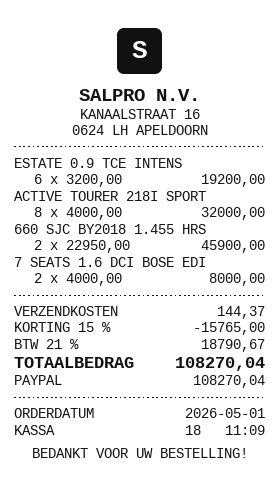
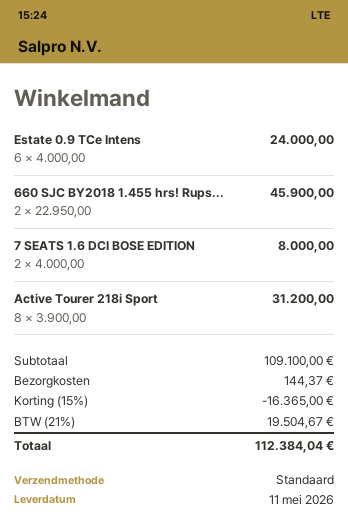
ESTATE 0.9 TCE INTENS: 6 x 3200.00 = 19200.00 -> 6 x 4000.00 = 24000.00
ACTIVE TOURER 218I SPORT: 8 x 4000.00 = 32000.00 -> 8 x 3900.00 = 31200.00
discount: 15% = 15765.00 -> 15% = 16365.00
tax: 21% = 18790.67 -> 21% = 19504.67
total: 108270.04 -> 112384.04

